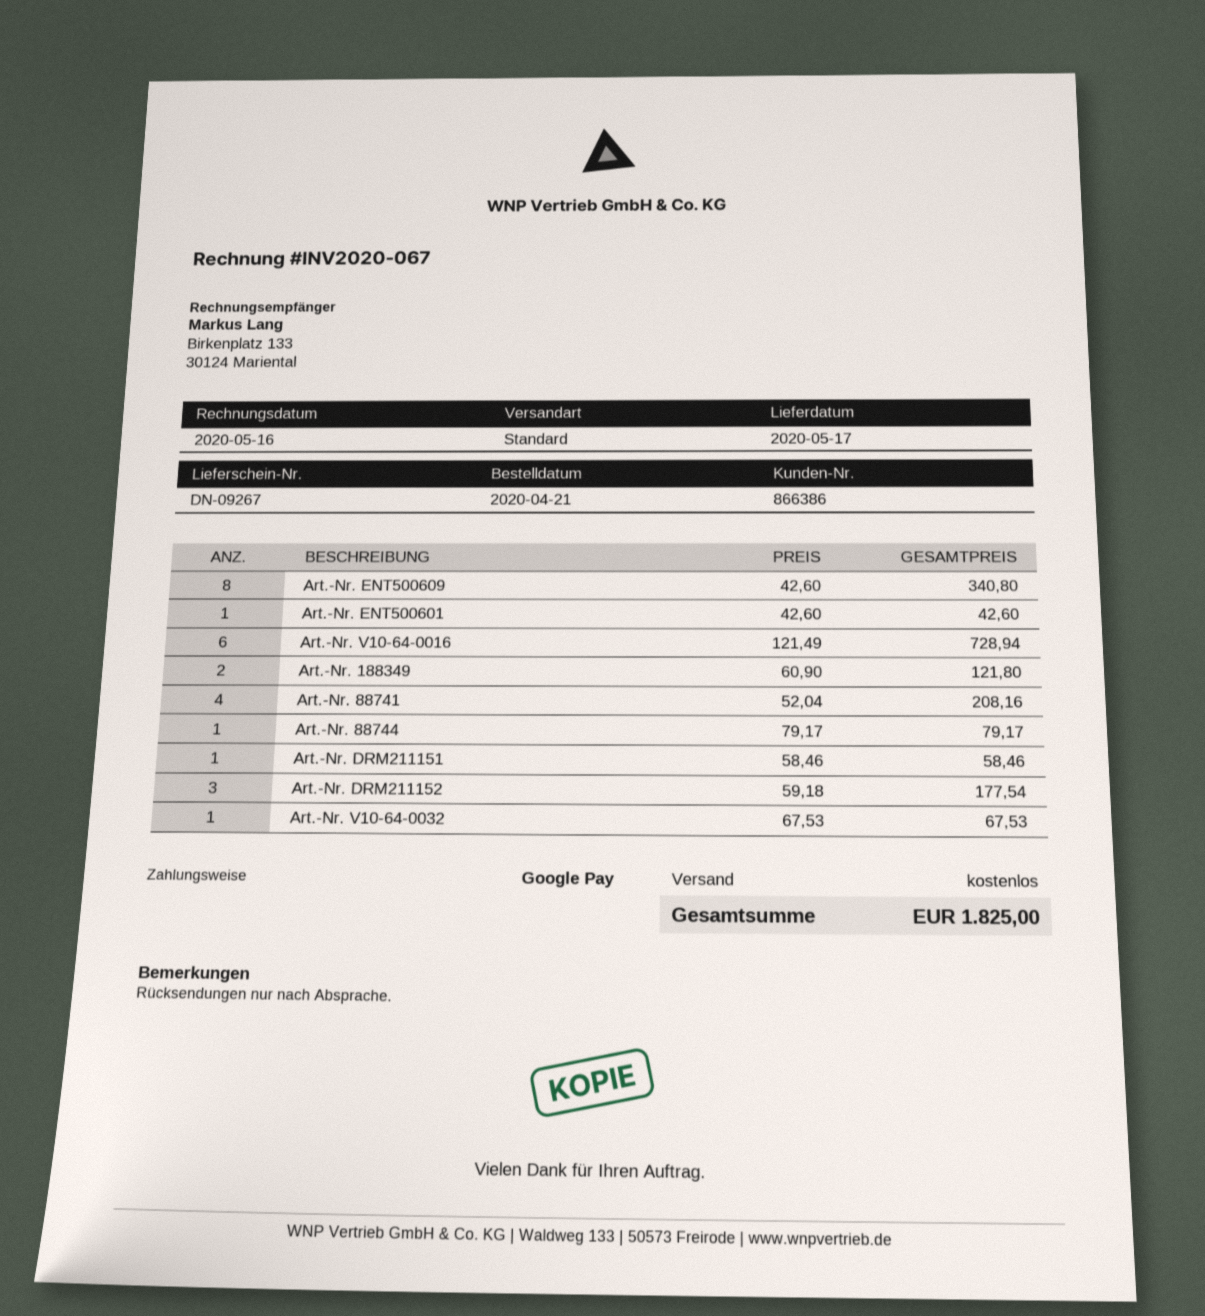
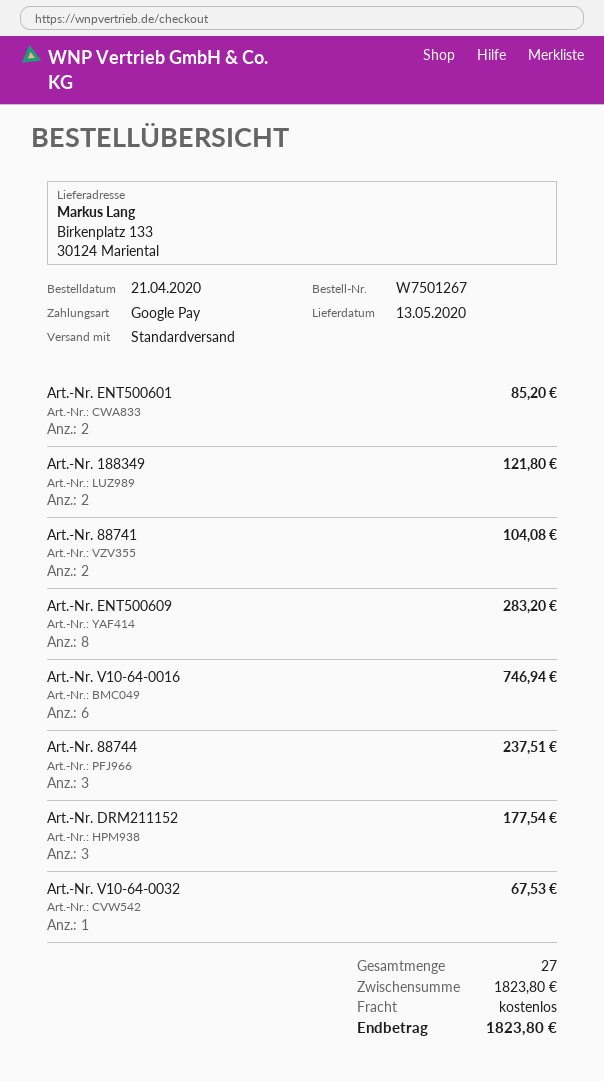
delivery date: 2020-05-17 -> 2020-05-13
Art.-Nr. ENT500609: 8 for 340.80 -> 8 for 283.20
Art.-Nr. ENT500601: 1 for 42.60 -> 2 for 85.20
Art.-Nr. V10-64-0016: 6 for 728.94 -> 6 for 746.94
Art.-Nr. 88741: 4 for 208.16 -> 2 for 104.08
Art.-Nr. 88744: 1 for 79.17 -> 3 for 237.51
Art.-Nr. DRM211151: 1 for 58.46 -> none
total: 1825.00 -> 1823.80

